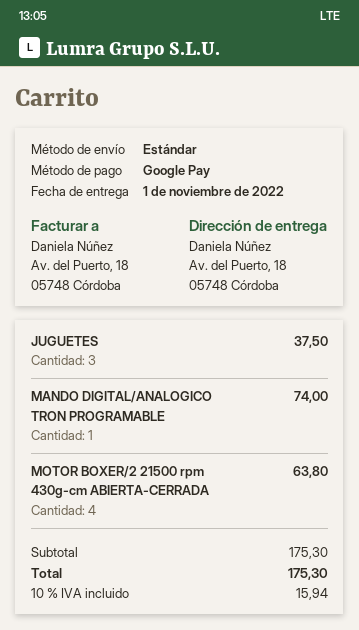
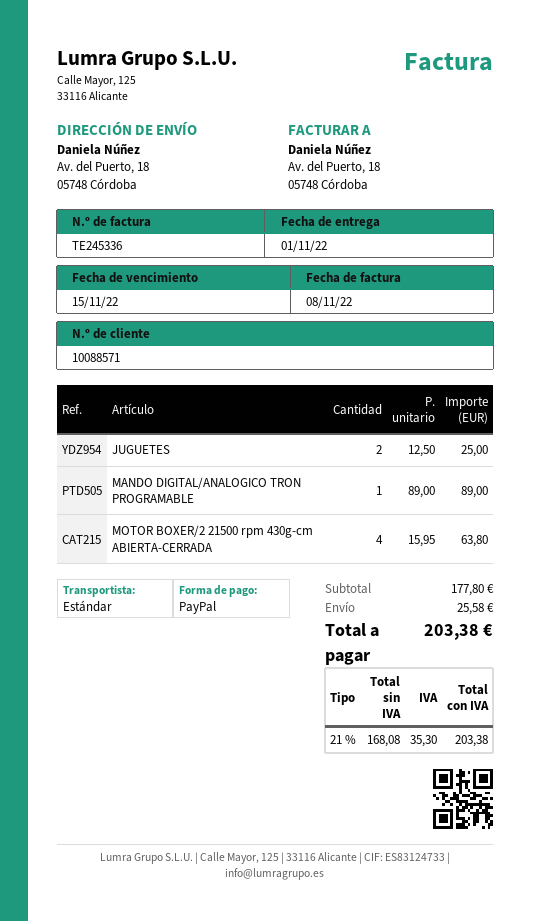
payment method: Google Pay -> PayPal
JUGUETES: 3 for 37.50 -> 2 for 25.00
MANDO DIGITAL/ANALOGICO TRON PROGRAMABLE: 1 for 74.00 -> 1 for 89.00
subtotal: 175.30 -> 177.80
shipping: none -> 25.58
tax: 10% = 15.94 -> 21% = 35.30
total: 175.30 -> 203.38

